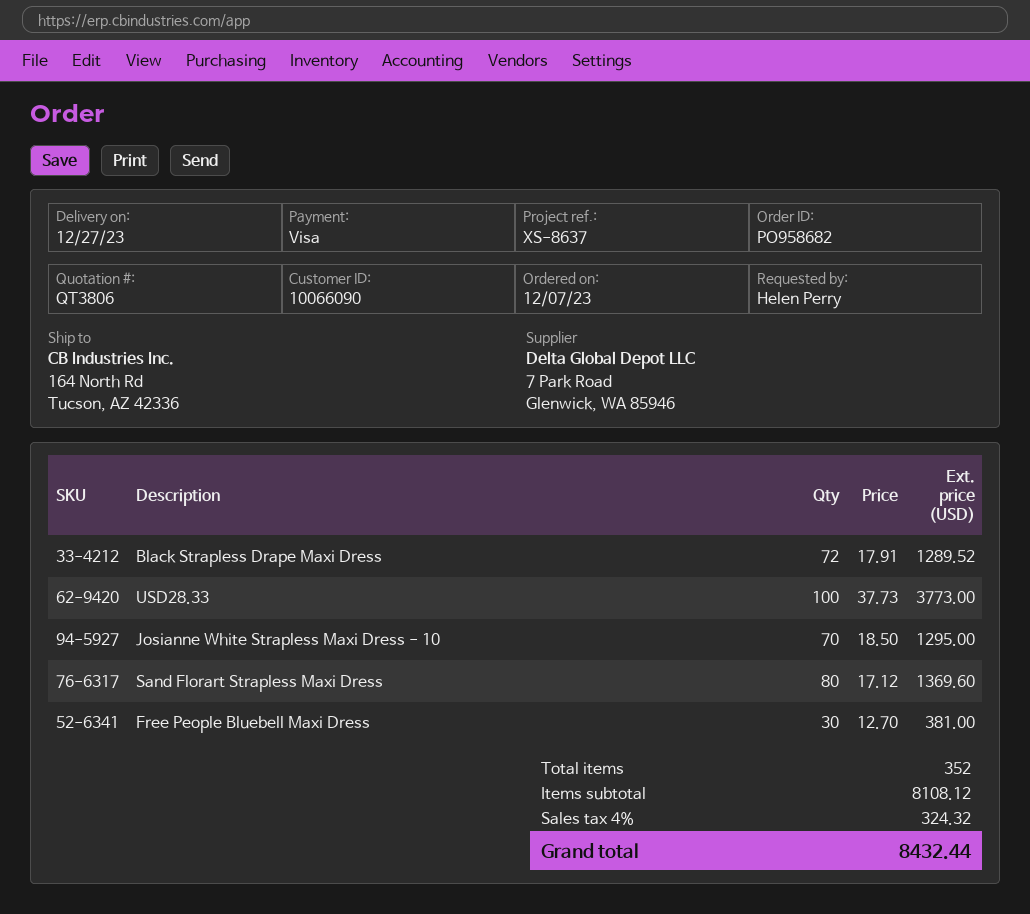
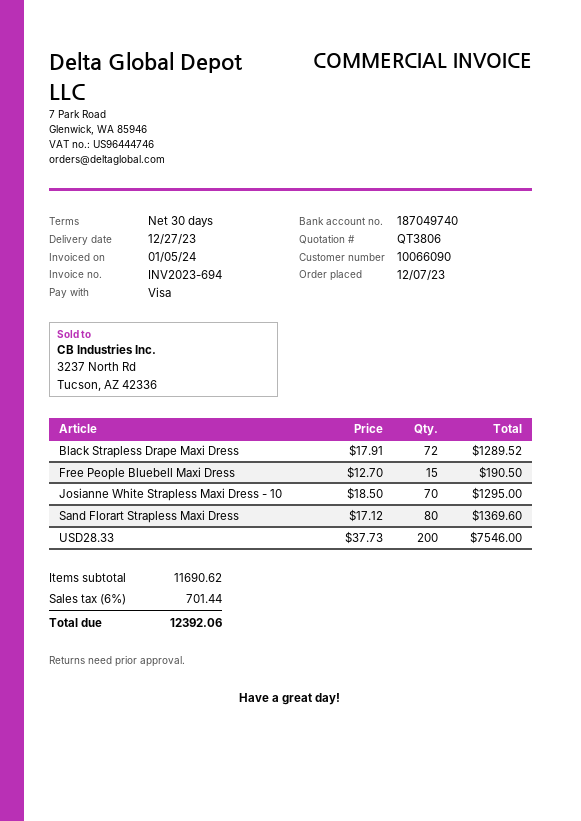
USD28.33: 100 x 37.73 = 3773.00 -> 200 x 37.73 = 7546.00
Free People Bluebell Maxi Dress: 30 x 12.70 = 381.00 -> 15 x 12.70 = 190.50
subtotal: 8108.12 -> 11690.62
tax: 4% = 324.32 -> 6% = 701.44
total: 8432.44 -> 12392.06

